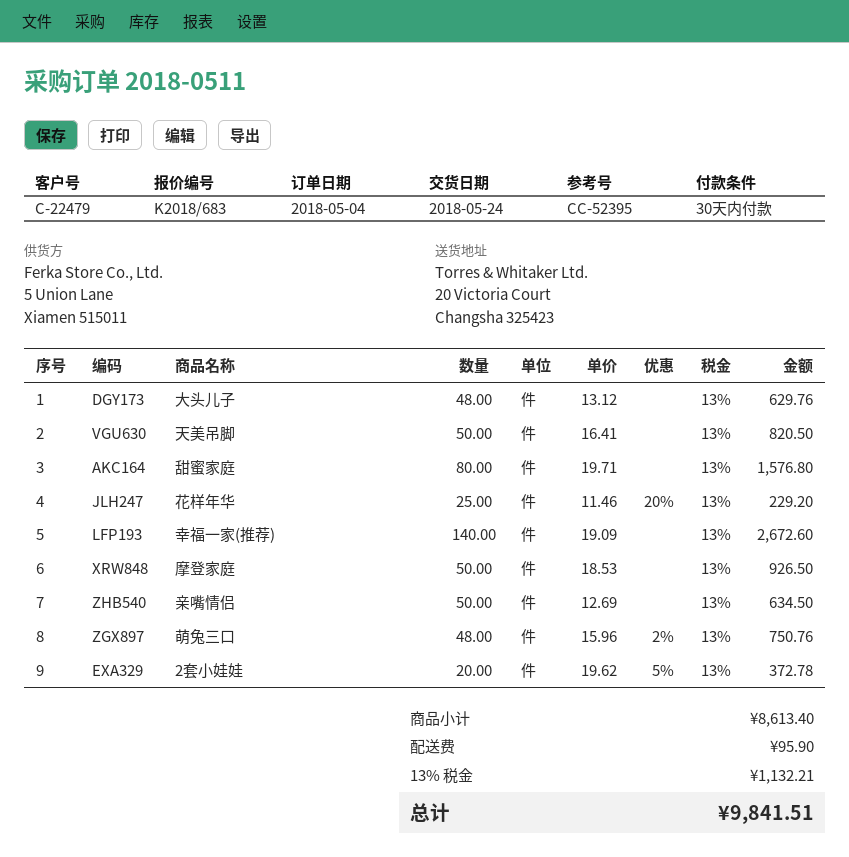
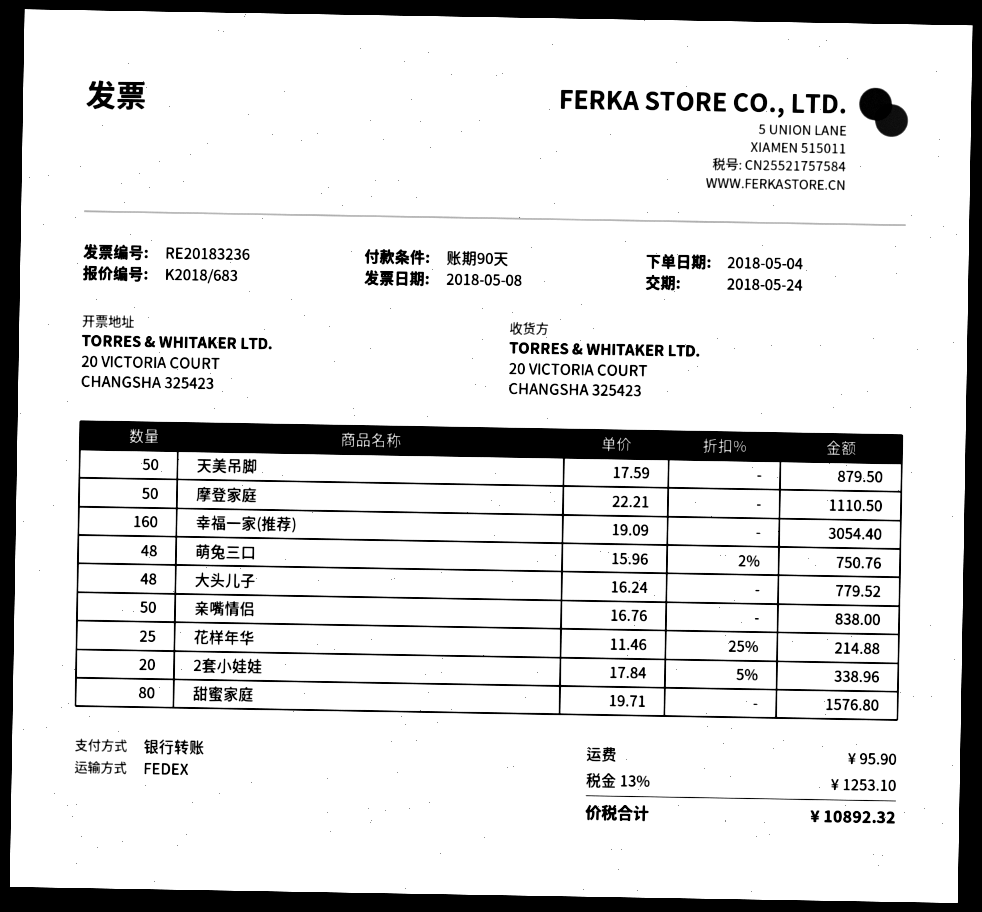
payment terms: 30 days -> 90 days
大头儿子: 48 x 13.12 = 629.76 -> 48 x 16.24 = 779.52
天美吊脚: 50 x 16.41 = 820.50 -> 50 x 17.59 = 879.50
花样年华: 25 x 11.46 - 20% = 229.20 -> 25 x 11.46 - 25% = 214.88
幸福一家(推荐): 140 x 19.09 = 2672.60 -> 160 x 19.09 = 3054.40
摩登家庭: 50 x 18.53 = 926.50 -> 50 x 22.21 = 1110.50
亲嘴情侣: 50 x 12.69 = 634.50 -> 50 x 16.76 = 838.00
2套小娃娃: 20 x 19.62 - 5% = 372.78 -> 20 x 17.84 - 5% = 338.96
tax: 13% = 1132.21 -> 13% = 1253.10
total: 9841.51 -> 10892.32

